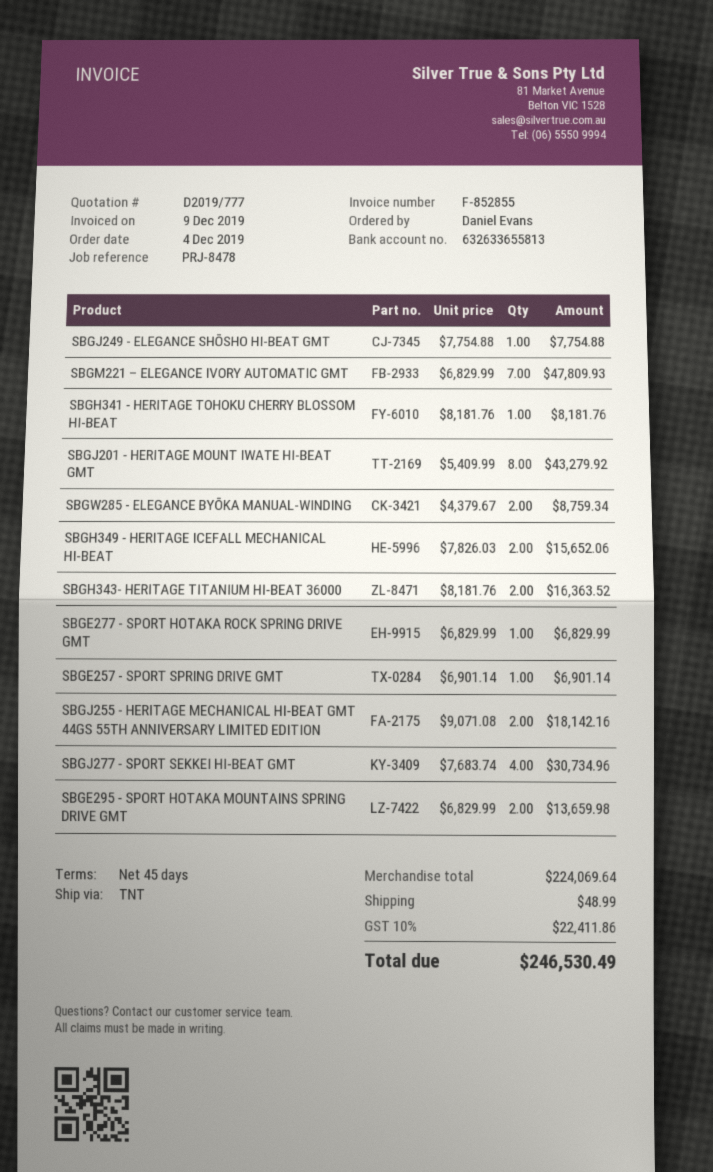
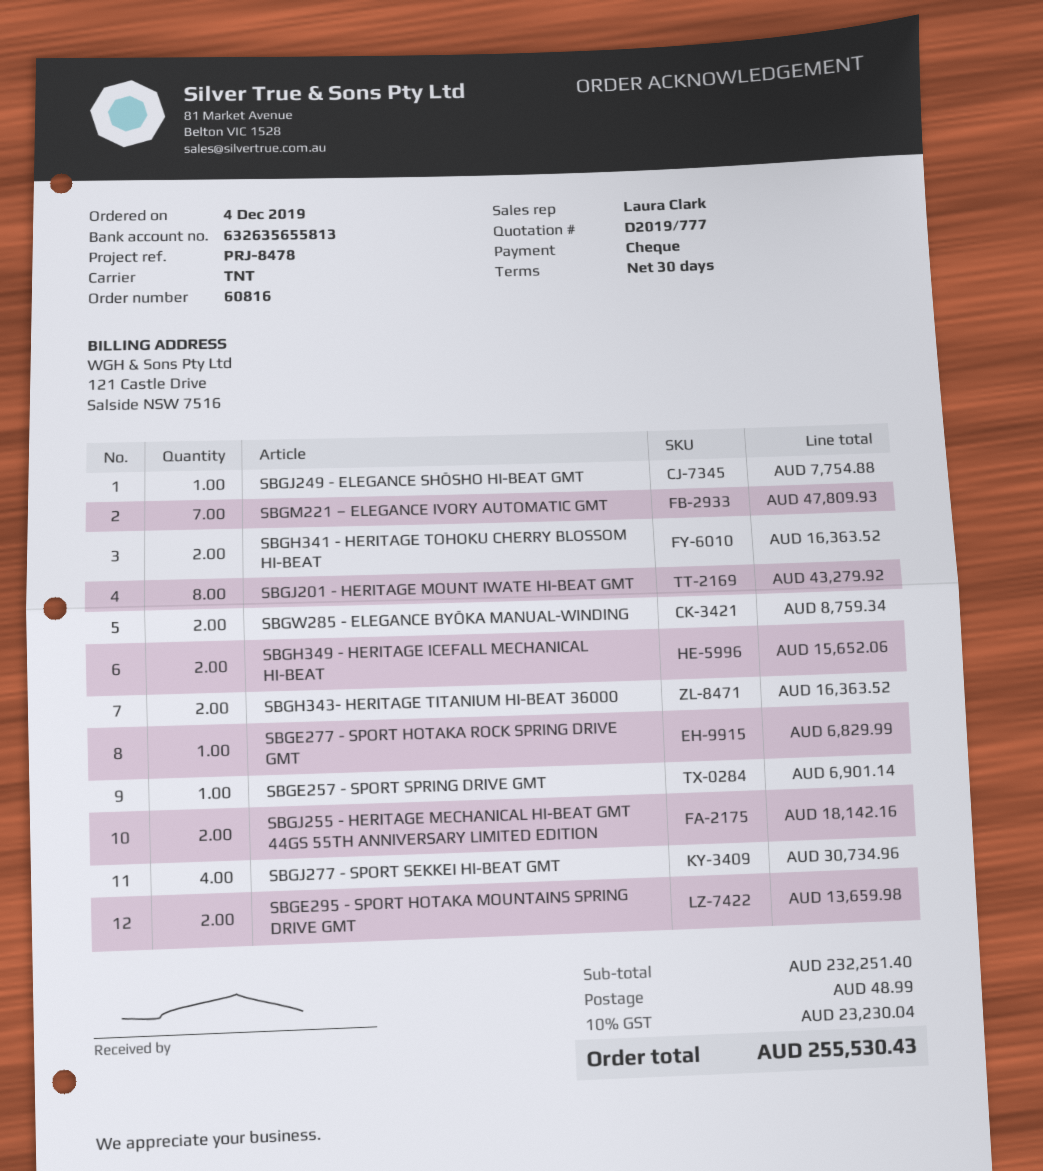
payment terms: 45 days -> 30 days
bank account: 632633655813 -> 632635655813
SBGH341 - HERITAGE TOHOKU CHERRY BLOSSOM HI-BEAT: 1 for 8181.76 -> 2 for 16363.52
subtotal: 224069.64 -> 232251.40
tax: 10% = 22411.86 -> 10% = 23230.04
total: 246530.49 -> 255530.43

